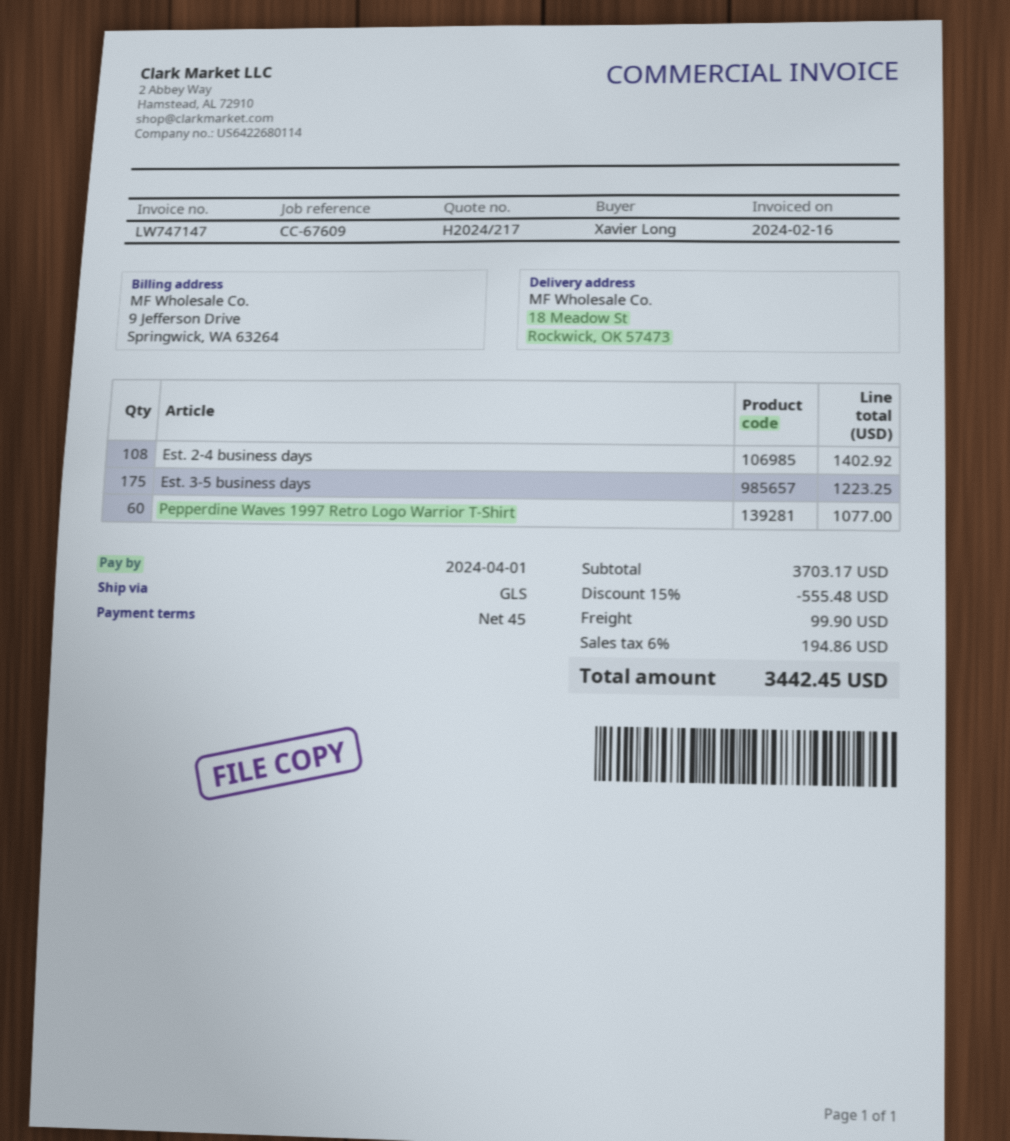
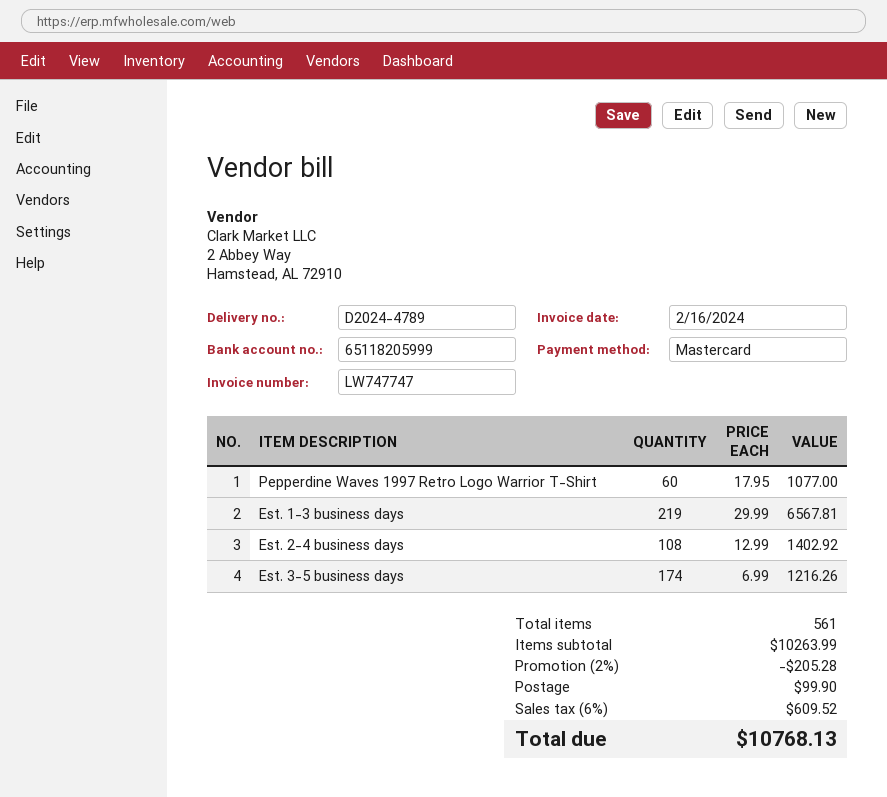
invoice number: LW747147 -> LW747747
Est. 3-5 business days: 175 for 1223.25 -> 174 for 1216.26
Est. 1-3 business days: none -> 219 for 6567.81
subtotal: 3703.17 -> 10263.99
discount: 15% = 555.48 -> 2% = 205.28
tax: 6% = 194.86 -> 6% = 609.52
total: 3442.45 -> 10768.13

